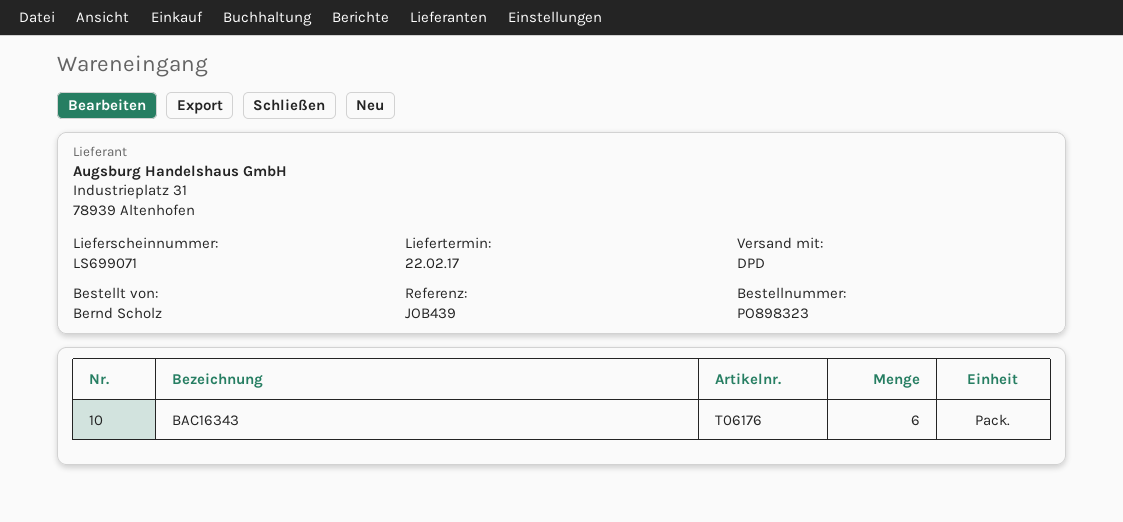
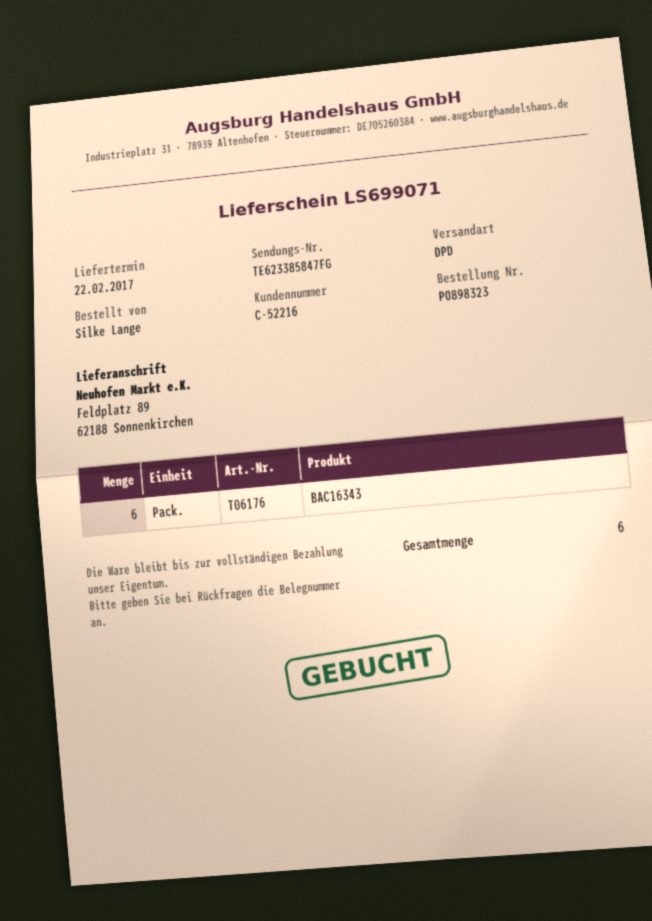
ordered by: Bernd Scholz -> Silke Lange

